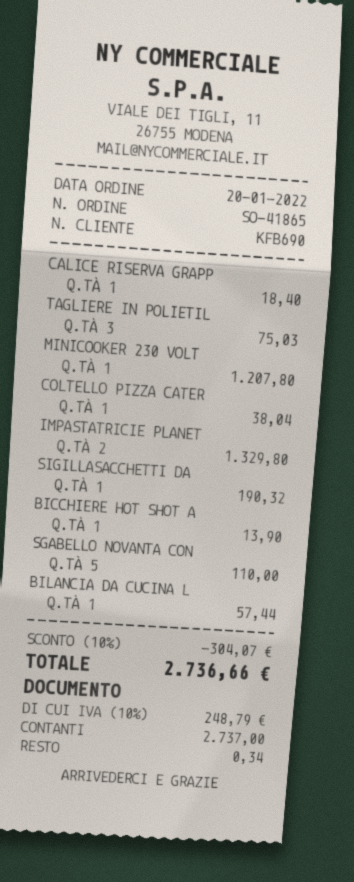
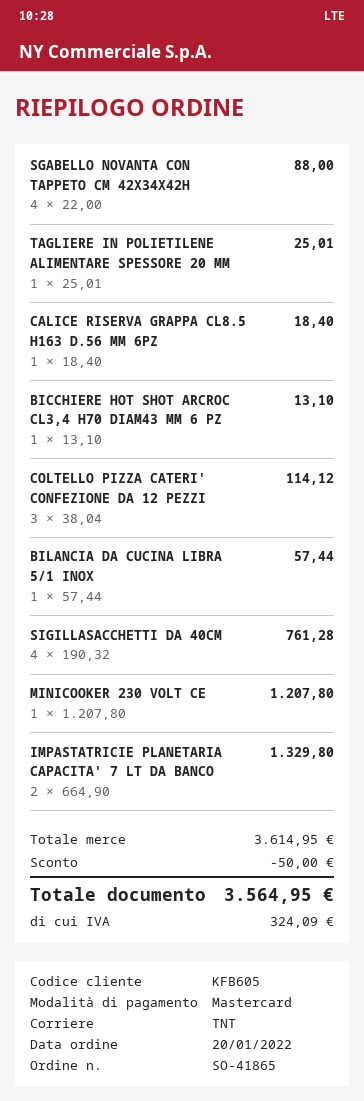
customer number: KFB690 -> KFB605
payment method: cash -> Mastercard
TAGLIERE IN POLIETIL: 3 for 75.03 -> 1 for 25.01
COLTELLO PIZZA CATER: 1 for 38.04 -> 3 for 114.12
SIGILLASACCHETTI DA: 1 for 190.32 -> 4 for 761.28
BICCHIERE HOT SHOT A: 1 for 13.90 -> 1 for 13.10
SGABELLO NOVANTA CON: 5 for 110.00 -> 4 for 88.00
discount: 304.07 -> 50.00
tax: 248.79 -> 324.09
total: 2736.66 -> 3564.95

